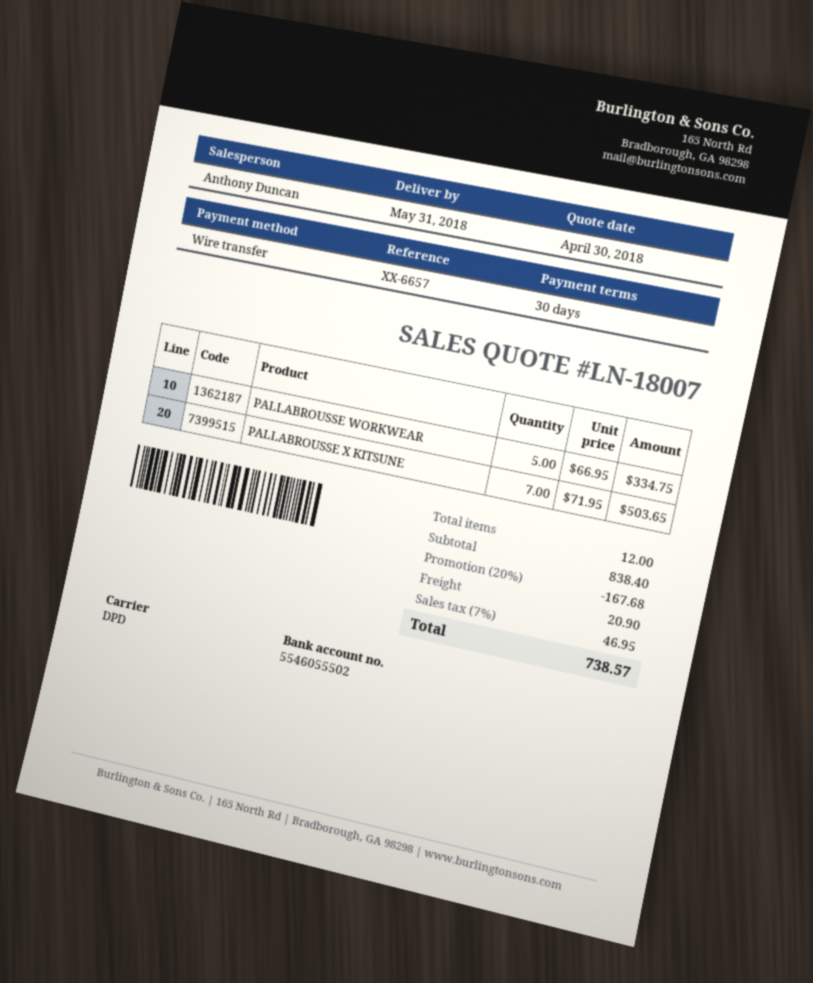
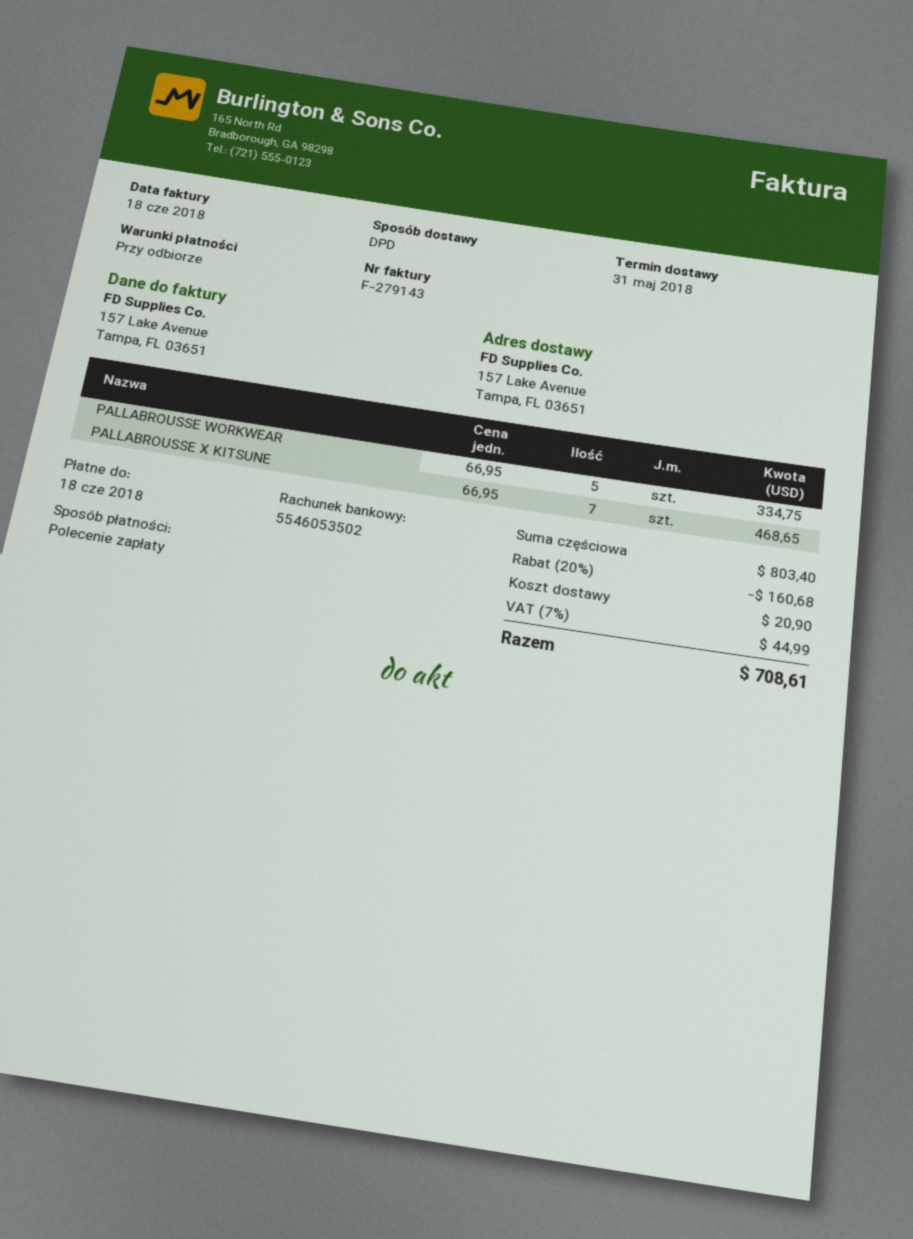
payment terms: 30 days -> on receipt
payment method: bank transfer -> direct debit
bank account: 5546055502 -> 5546053502
PALLABROUSSE X KITSUNE: 7 x 71.95 = 503.65 -> 7 x 66.95 = 468.65
subtotal: 838.40 -> 803.40
discount: 20% = 167.68 -> 20% = 160.68
tax: 7% = 46.95 -> 7% = 44.99
total: 738.57 -> 708.61

